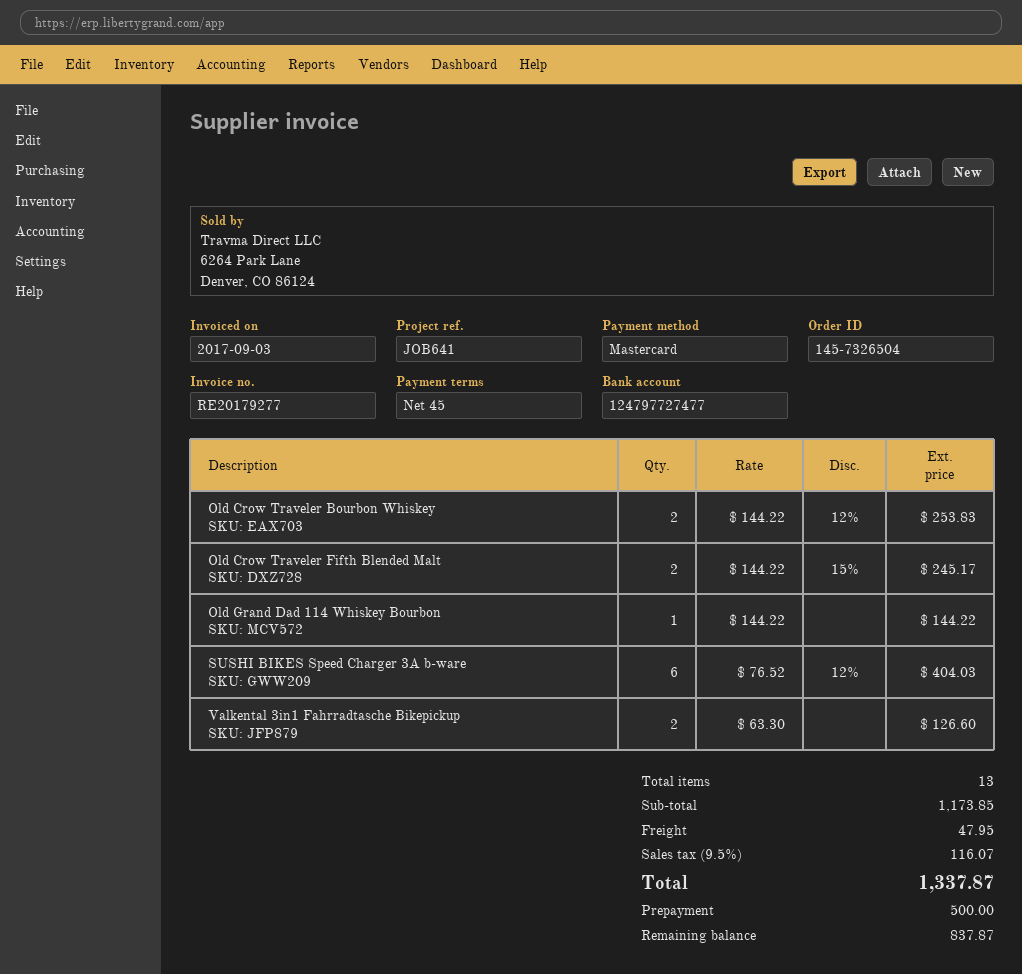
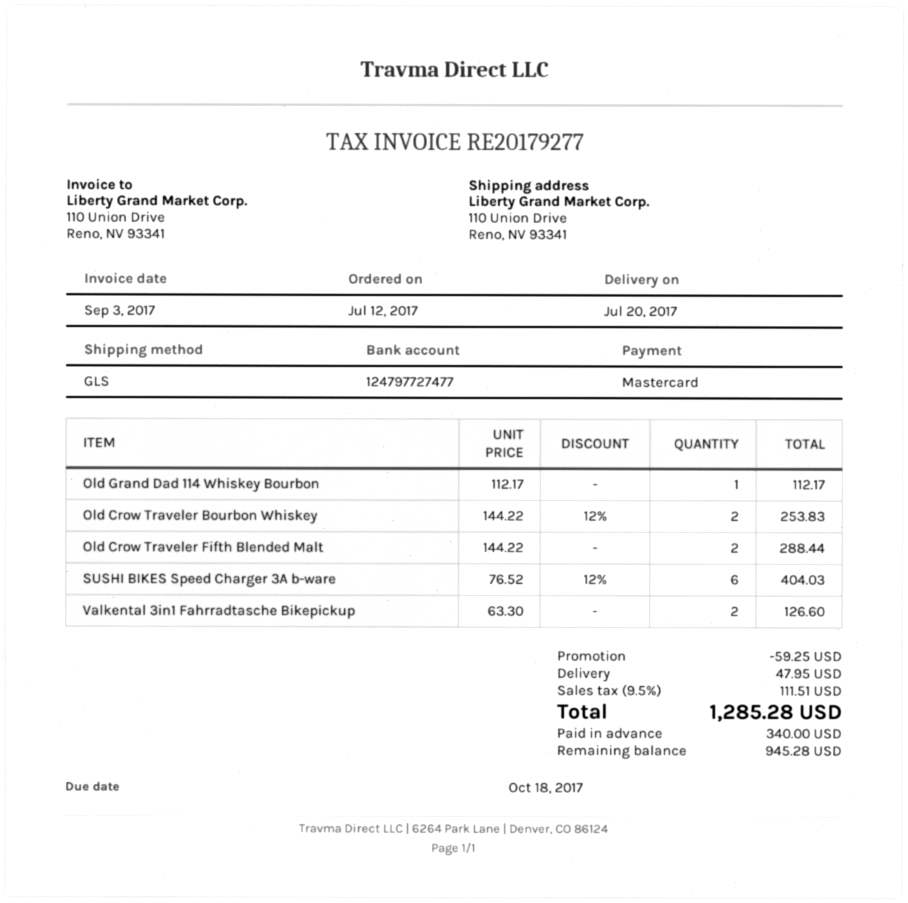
Old Crow Traveler Fifth Blended Malt: 2 x 144.22 - 15% = 245.17 -> 2 x 144.22 = 288.44
Old Grand Dad 114 Whiskey Bourbon: 1 x 144.22 = 144.22 -> 1 x 112.17 = 112.17
discount: none -> 59.25
tax: 9.5% = 116.07 -> 9.5% = 111.51
total: 1337.87 -> 1285.28
deposit: 500.00 -> 340.00
balance: 837.87 -> 945.28

